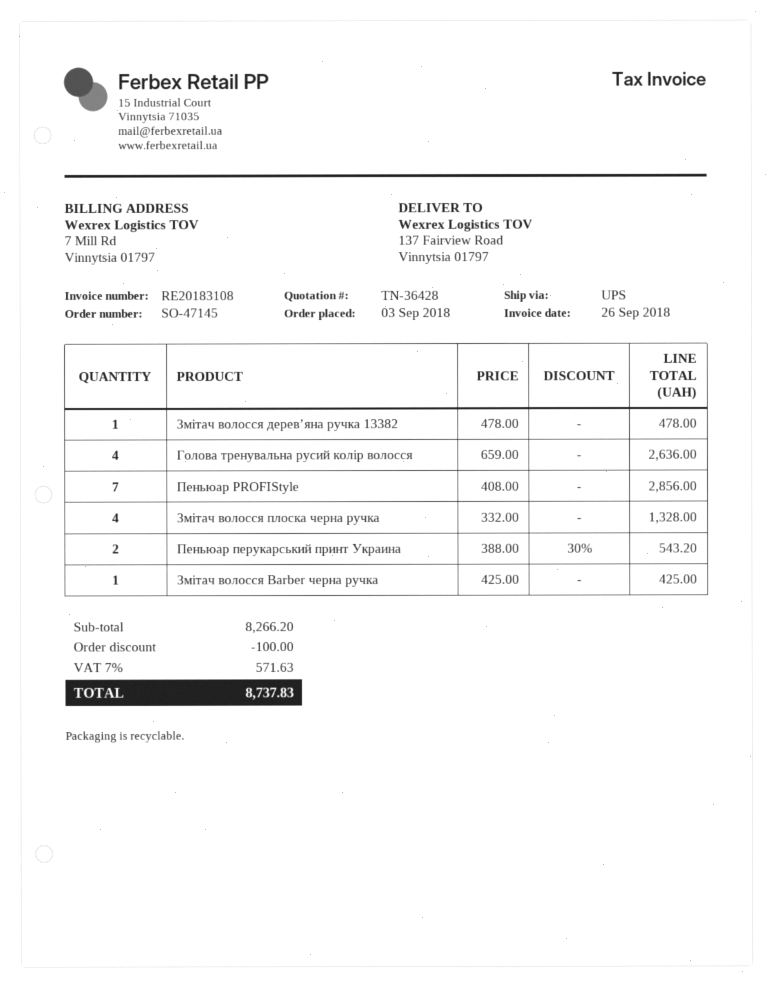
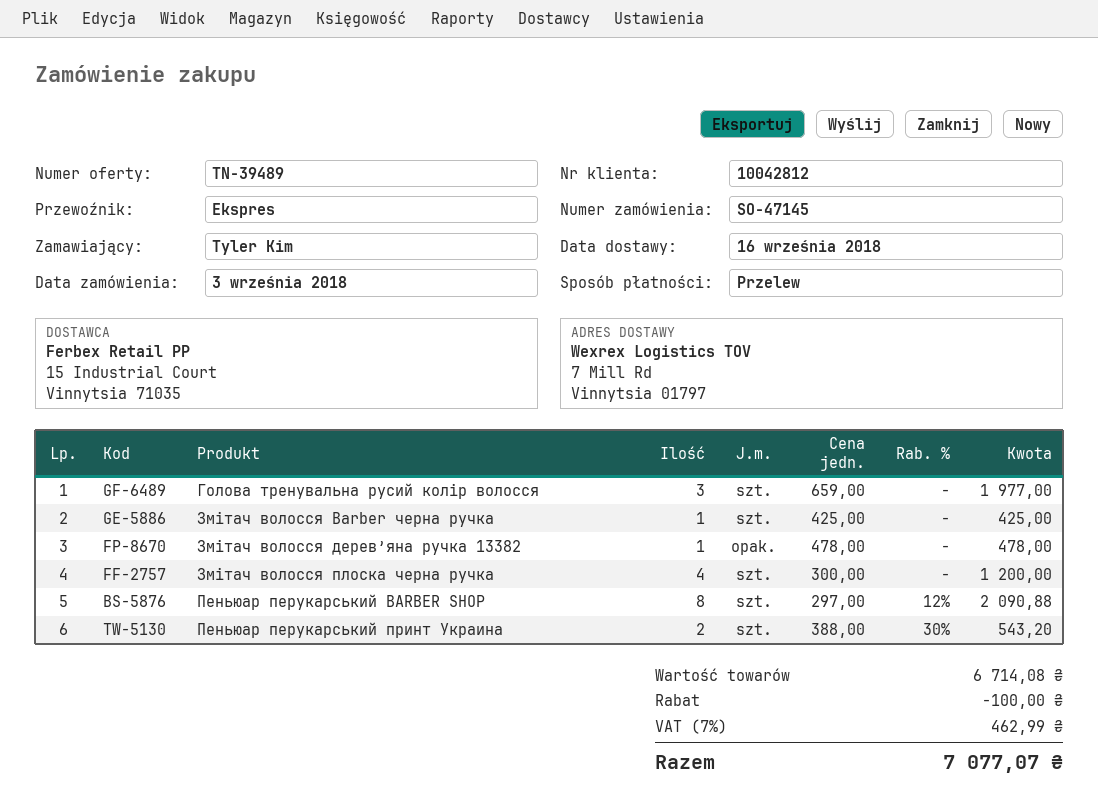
quote number: TN-36428 -> TN-39489
shipping method: UPS -> express
ship to: 137 Fairview Road, Vinnytsia 01797 -> 7 Mill Rd, Vinnytsia 01797
Голова тренувальна русий колір волосся: 4 x 659.00 = 2636.00 -> 3 x 659.00 = 1977.00
Пеньюар PROFIStyle: 7 x 408.00 = 2856.00 -> none
Змітач волосся плоска черна ручка: 4 x 332.00 = 1328.00 -> 4 x 300.00 = 1200.00
Пеньюар перукарський BARBER SHOP: none -> 8 x 297.00 - 12% = 2090.88
subtotal: 8266.20 -> 6714.08
tax: 7% = 571.63 -> 7% = 462.99
total: 8737.83 -> 7077.07

